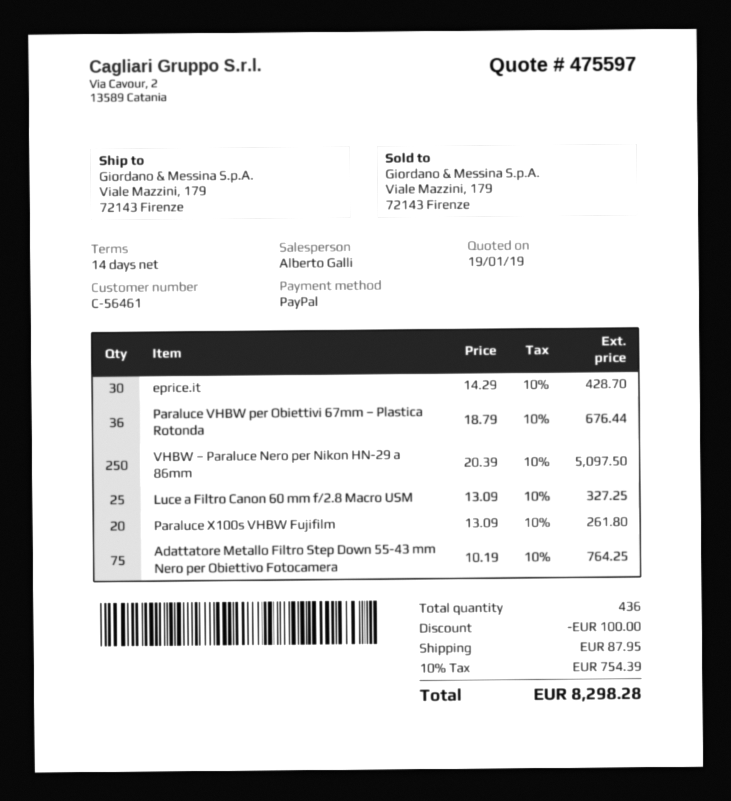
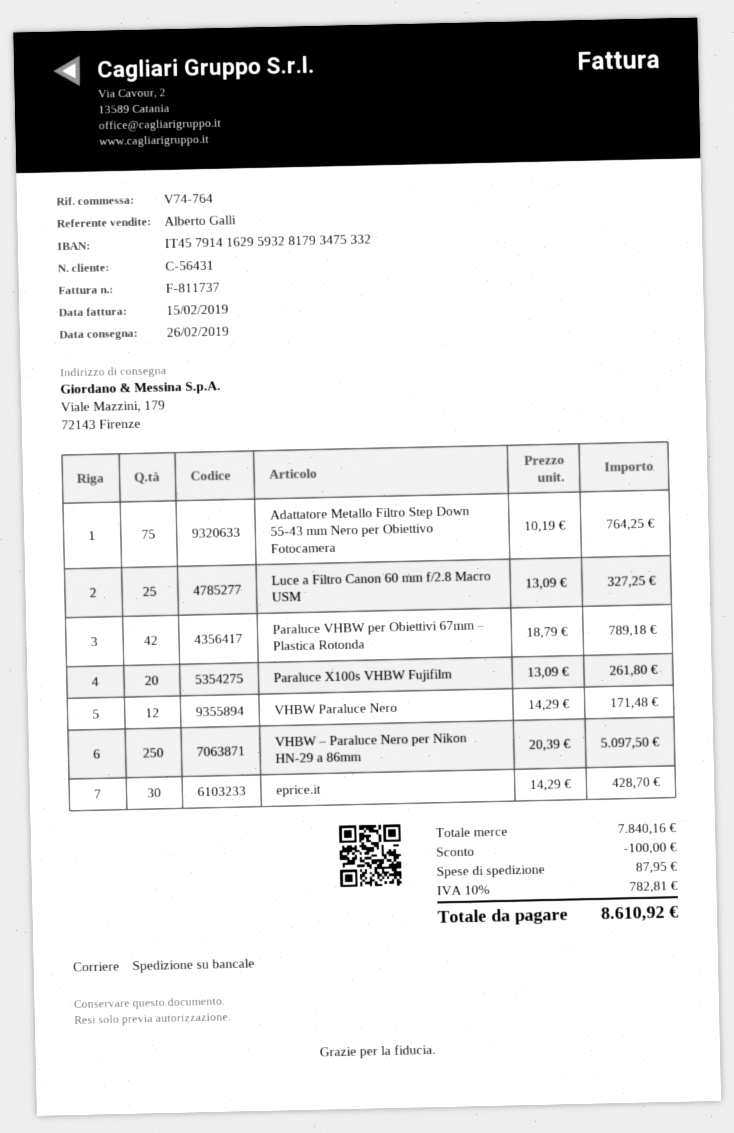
customer number: C-56461 -> C-56431
Paraluce VHBW per Obiettivi 67mm – Plastica Rotonda: 36 x 18.79 = 676.44 -> 42 x 18.79 = 789.18
VHBW Paraluce Nero: none -> 12 x 14.29 = 171.48
tax: 10% = 754.39 -> 10% = 782.81
total: 8298.28 -> 8610.92

